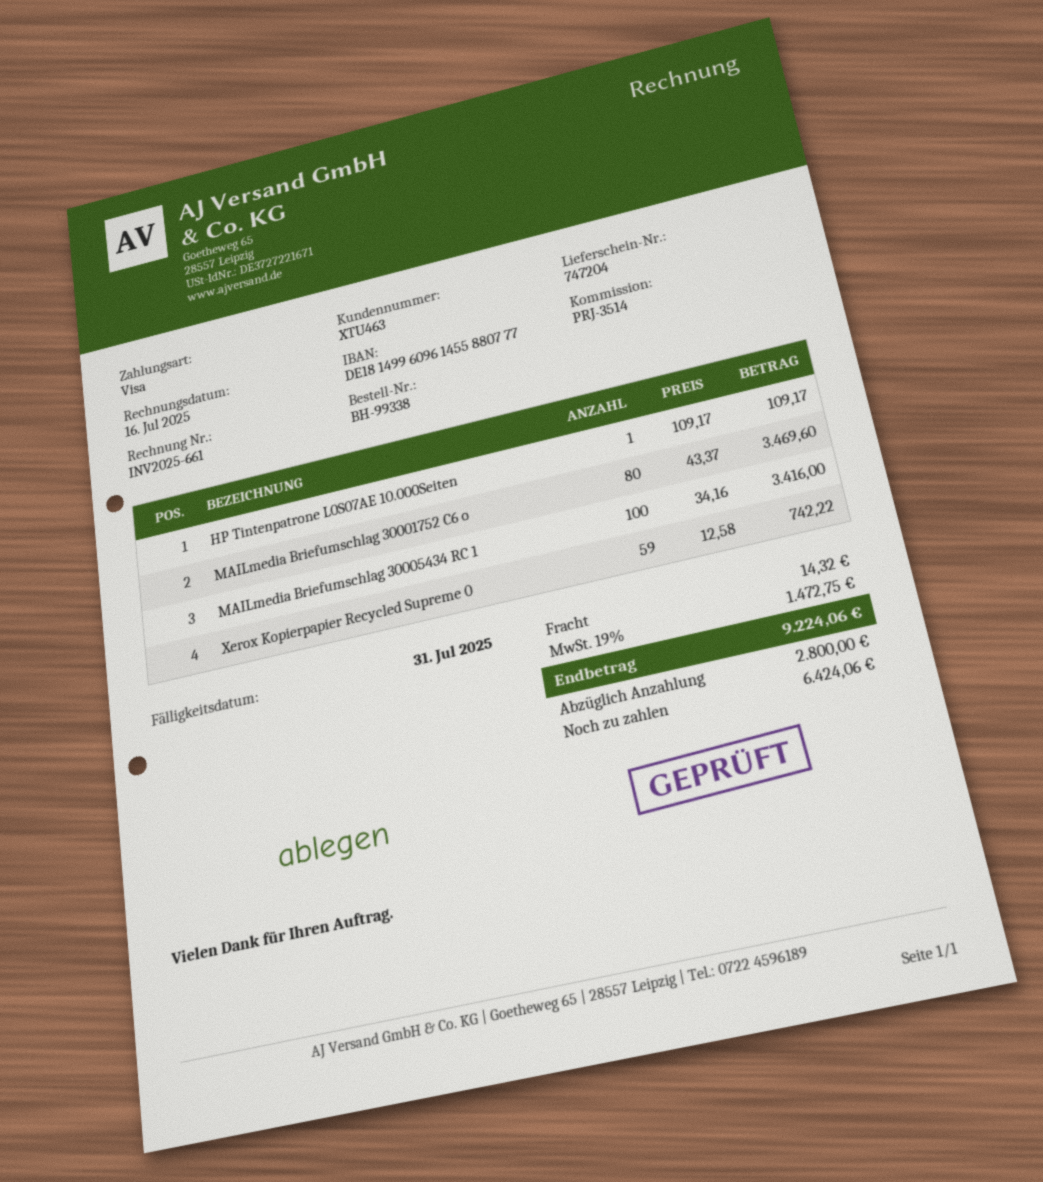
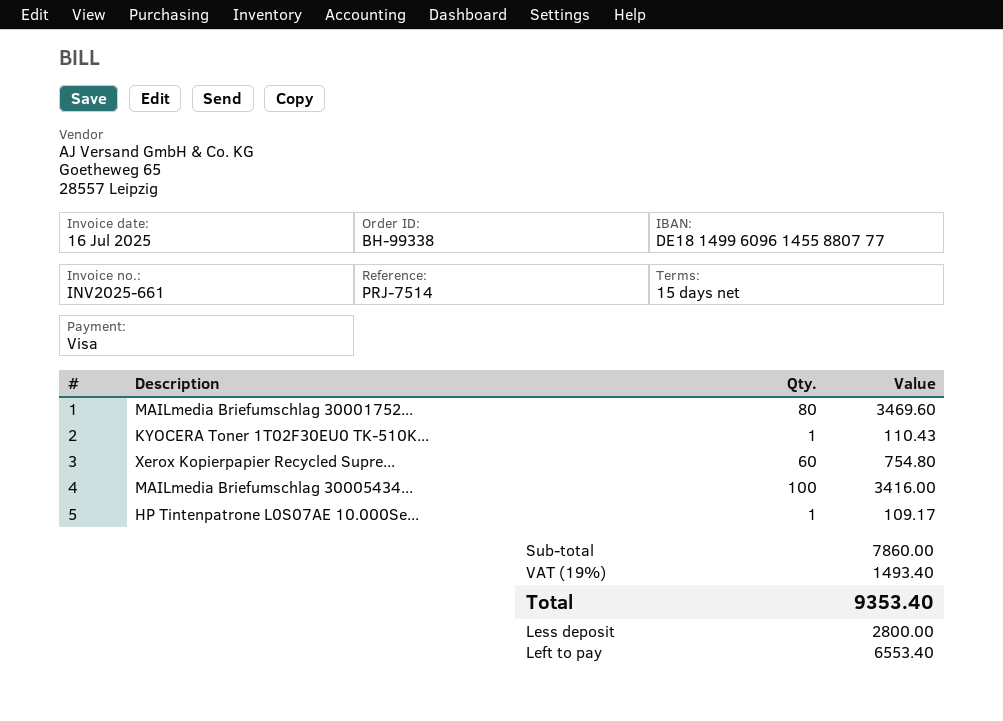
reference: PRJ-3514 -> PRJ-7514
Xerox Kopierpapier Recycled Supreme 0: 59 for 742.22 -> 60 for 754.80
KYOCERA Toner 1T02F30EU0 TK-510K...: none -> 1 for 110.43
shipping: 14.32 -> none
tax: 19% = 1472.75 -> 19% = 1493.40
total: 9224.06 -> 9353.40
balance: 6424.06 -> 6553.40

